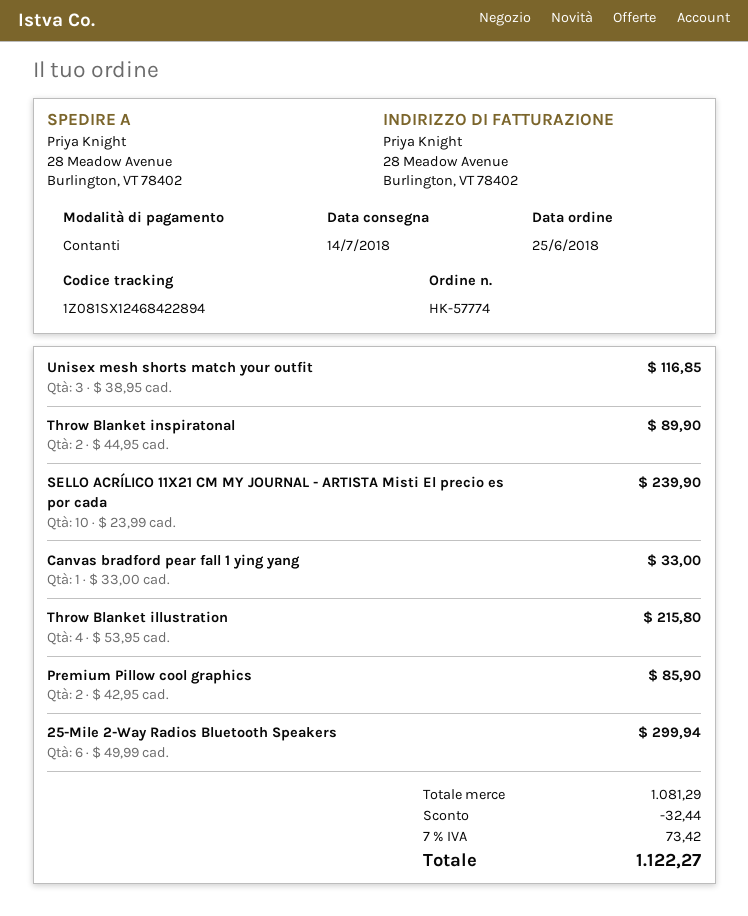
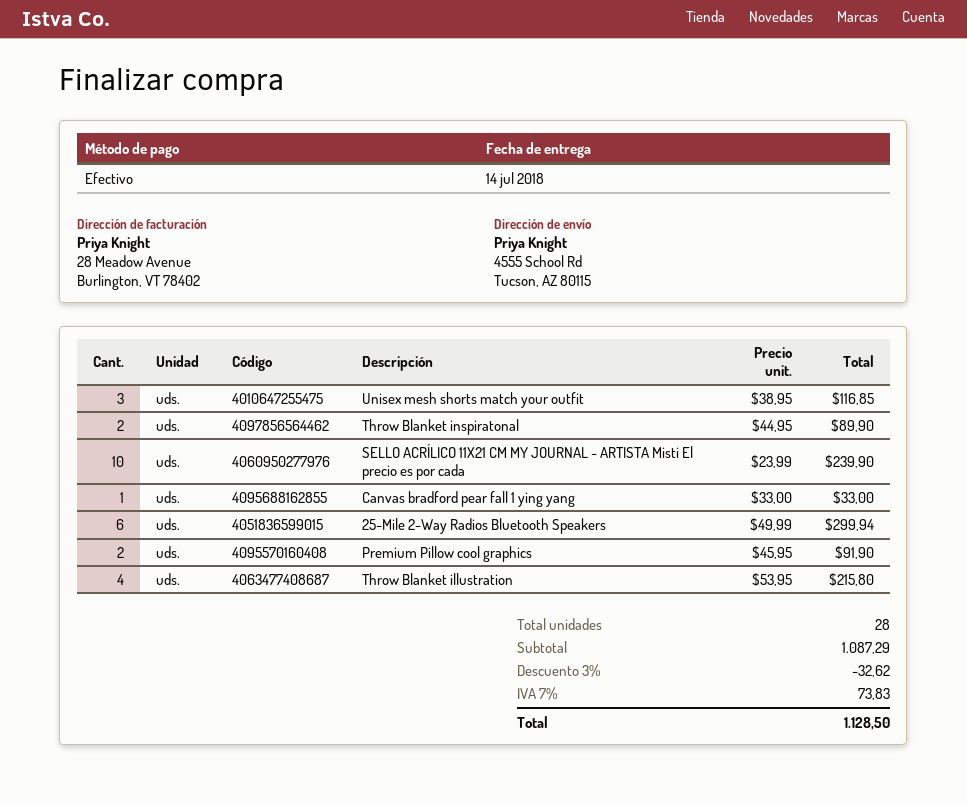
ship to: 28 Meadow Avenue, Burlington, VT 78402 -> 4555 School Rd, Tucson, AZ 80115
Premium Pillow cool graphics: 2 x 42.95 = 85.90 -> 2 x 45.95 = 91.90
subtotal: 1081.29 -> 1087.29
discount: 32.44 -> 32.62
tax: 7% = 73.42 -> 7% = 73.83
total: 1122.27 -> 1128.50

